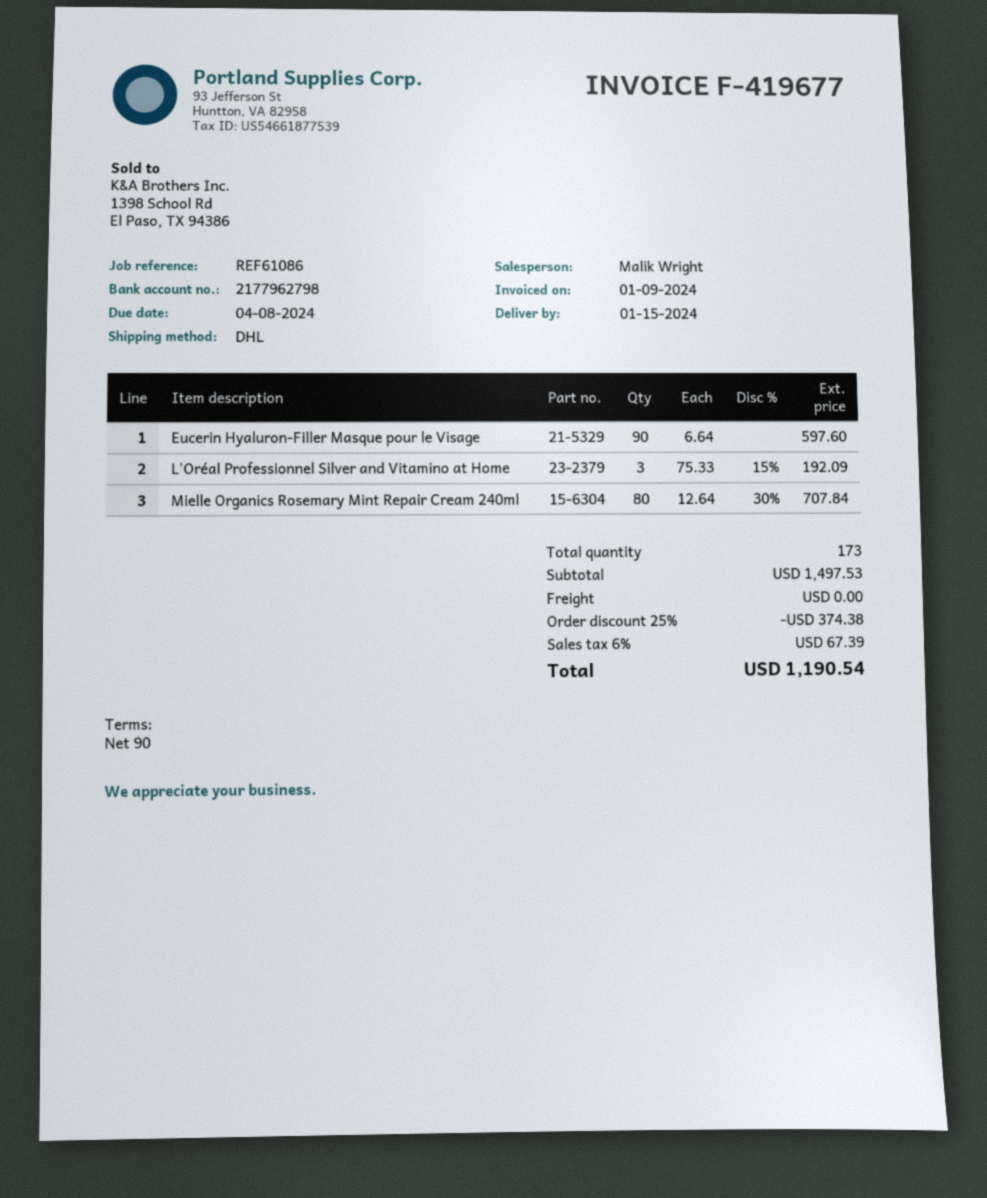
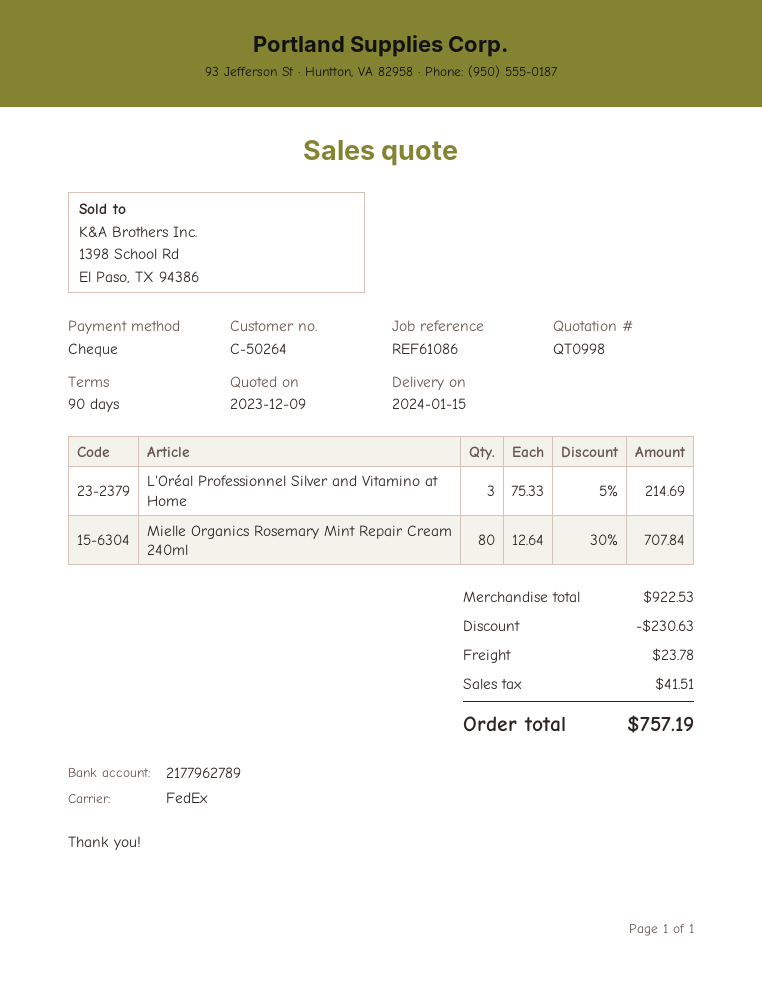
bank account: 2177962798 -> 2177962789
shipping method: DHL -> FedEx
Eucerin Hyaluron-Filler Masque pour le Visage: 90 x 6.64 = 597.60 -> none
L'Oréal Professionnel Silver and Vitamino at Home: 3 x 75.33 - 15% = 192.09 -> 3 x 75.33 - 5% = 214.69
subtotal: 1497.53 -> 922.53
discount: 374.38 -> 230.63
shipping: 0.00 -> 23.78
tax: 67.39 -> 41.51
total: 1190.54 -> 757.19

